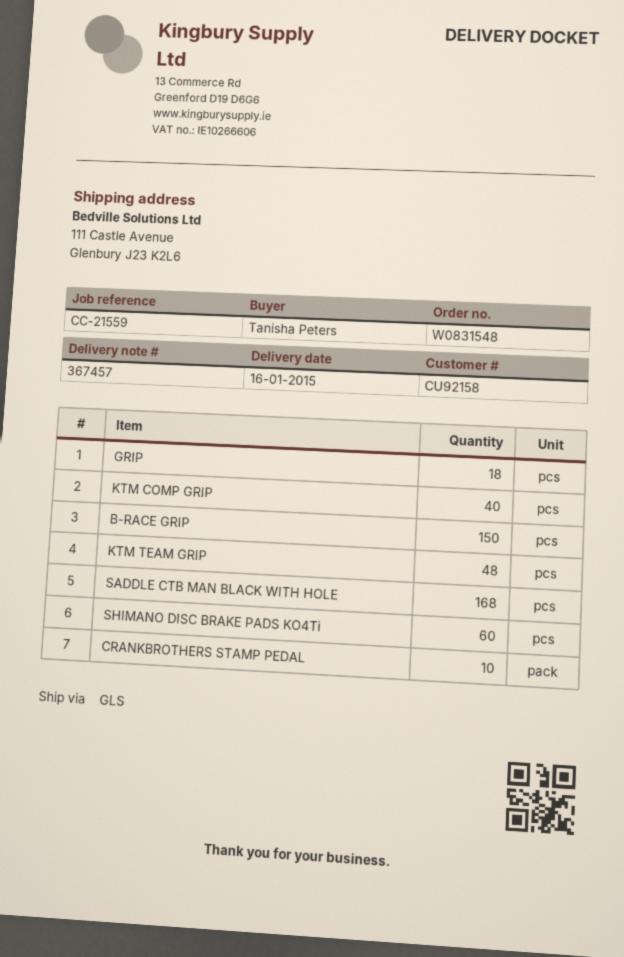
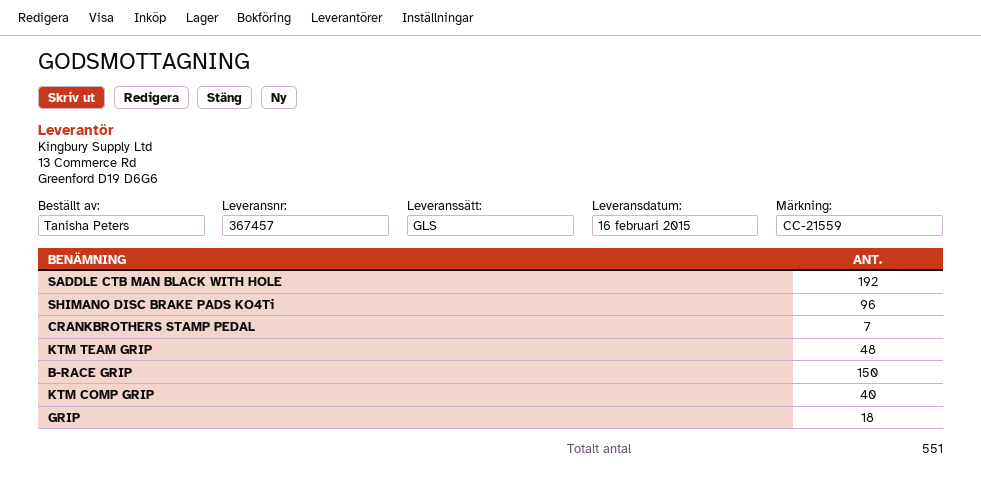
delivery date: 2015-01-16 -> 2015-02-16
SADDLE CTB MAN BLACK WITH HOLE: 168 -> 192
SHIMANO DISC BRAKE PADS KO4Ti: 60 -> 96
CRANKBROTHERS STAMP PEDAL: 10 -> 7

